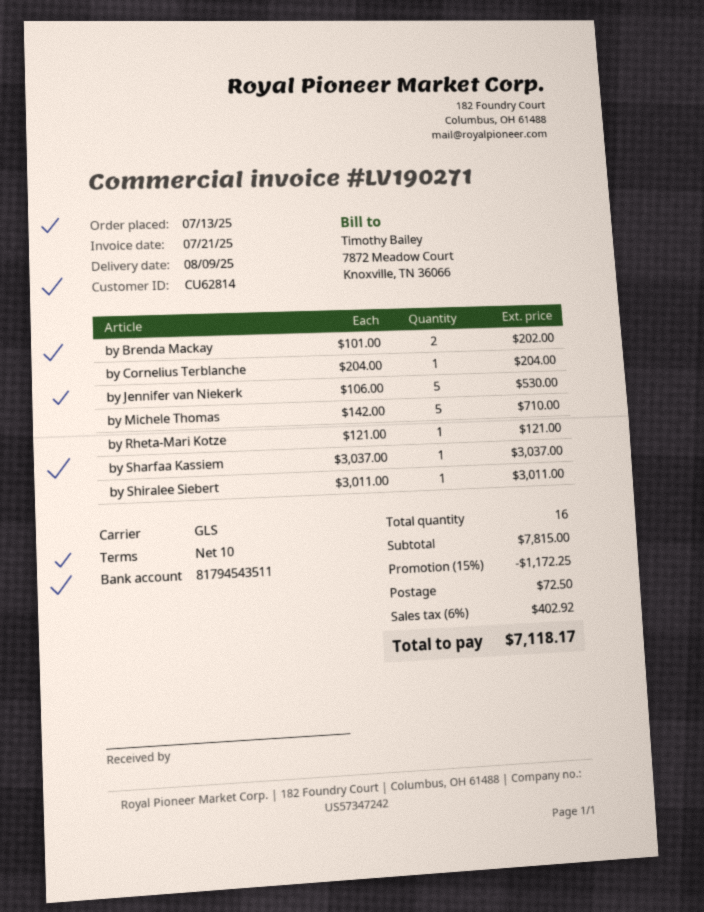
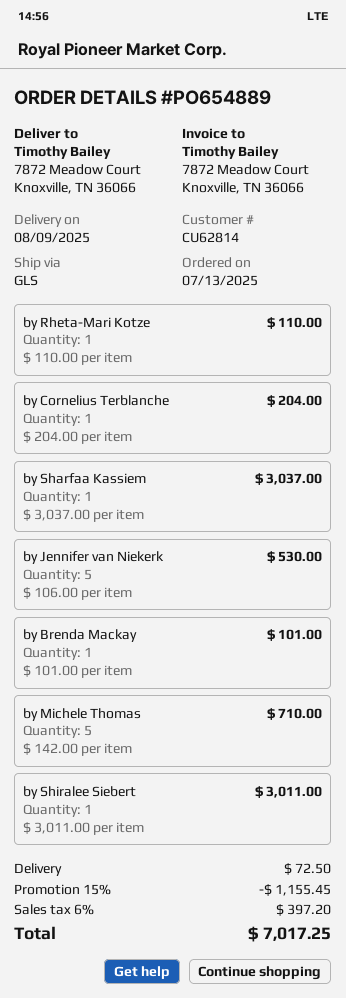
by Brenda Mackay: 2 x 101.00 = 202.00 -> 1 x 101.00 = 101.00
by Rheta-Mari Kotze: 1 x 121.00 = 121.00 -> 1 x 110.00 = 110.00
discount: 15% = 1172.25 -> 15% = 1155.45
tax: 6% = 402.92 -> 6% = 397.20
total: 7118.17 -> 7017.25

